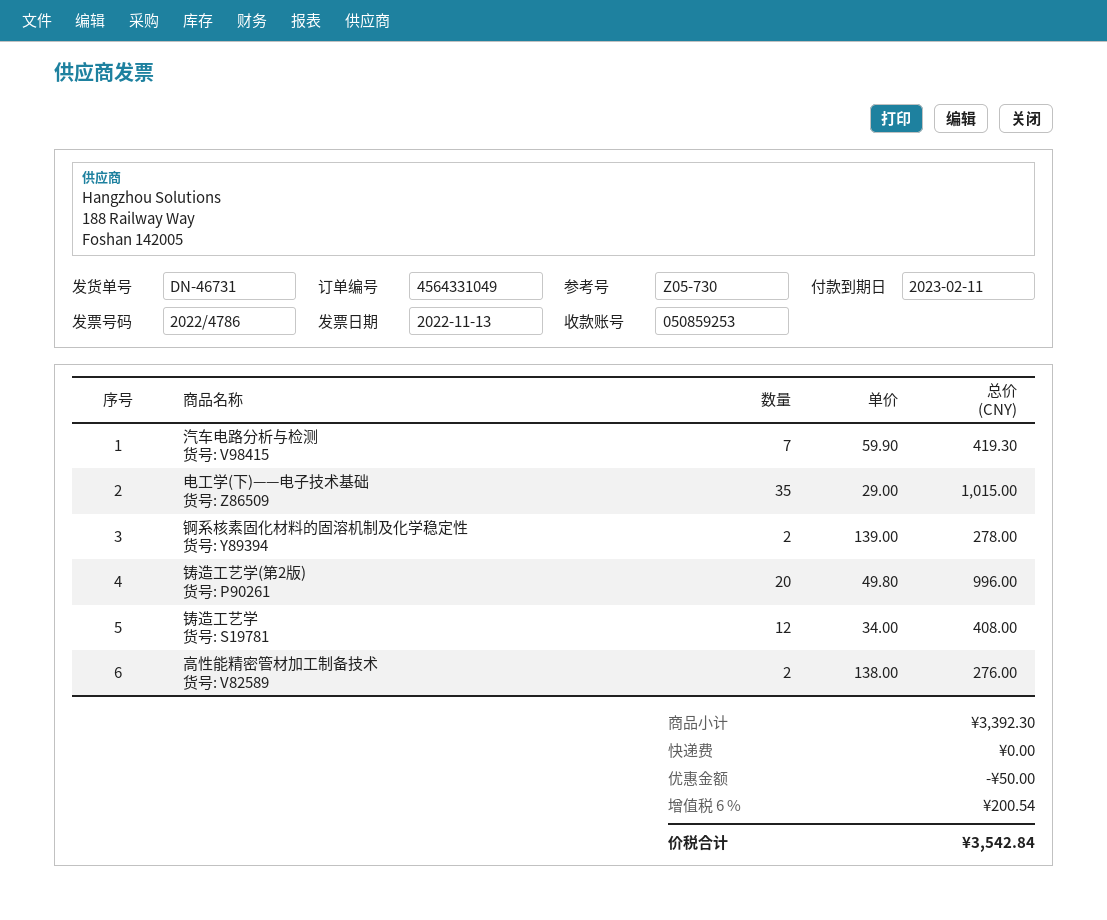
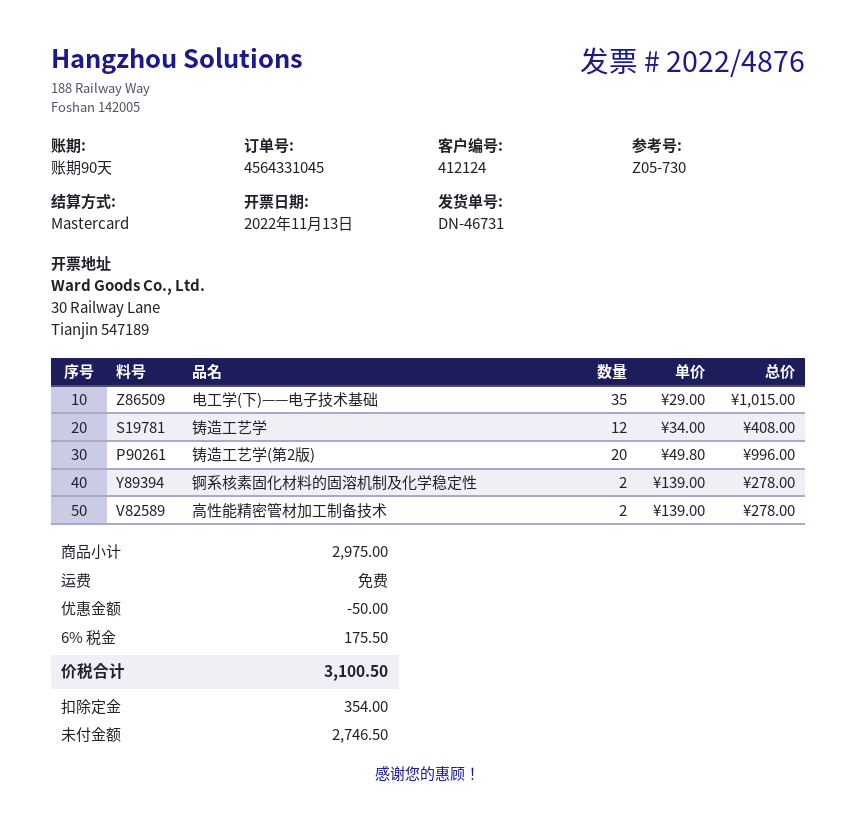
order number: 4564331049 -> 4564331045
invoice number: 2022/4786 -> 2022/4876
汽车电路分析与检测: 7 x 59.90 = 419.30 -> none
高性能精密管材加工制备技术: 2 x 138.00 = 276.00 -> 2 x 139.00 = 278.00
subtotal: 3392.30 -> 2975.00
tax: 6% = 200.54 -> 6% = 175.50
total: 3542.84 -> 3100.50

